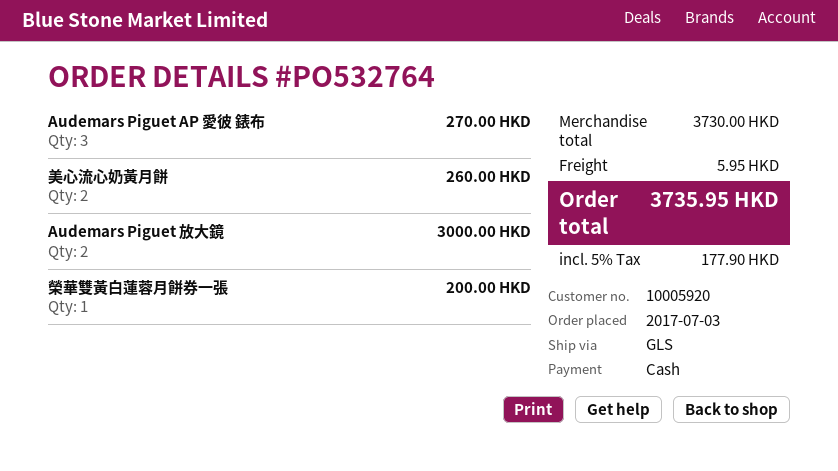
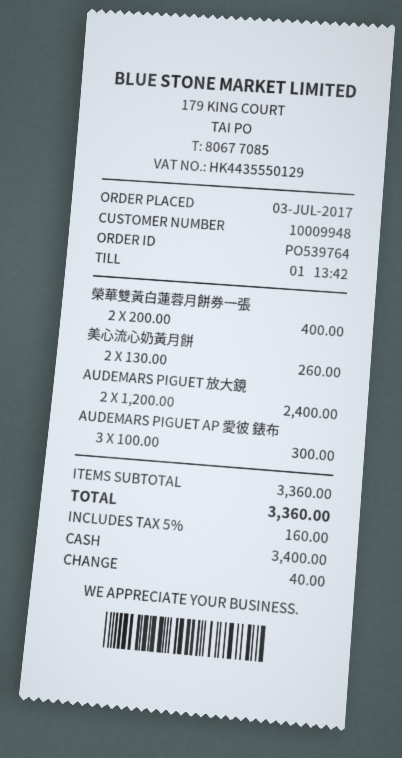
order number: PO532764 -> PO539764
customer number: 10005920 -> 10009948
Audemars Piguet AP 愛彼 錶布: 3 for 270.00 -> 3 for 300.00
Audemars Piguet 放大鏡: 2 for 3000.00 -> 2 for 2400.00
榮華雙黃白蓮蓉月餅券一張: 1 for 200.00 -> 2 for 400.00
subtotal: 3730.00 -> 3360.00
shipping: 5.95 -> none
tax: 5% = 177.90 -> 5% = 160.00
total: 3735.95 -> 3360.00

